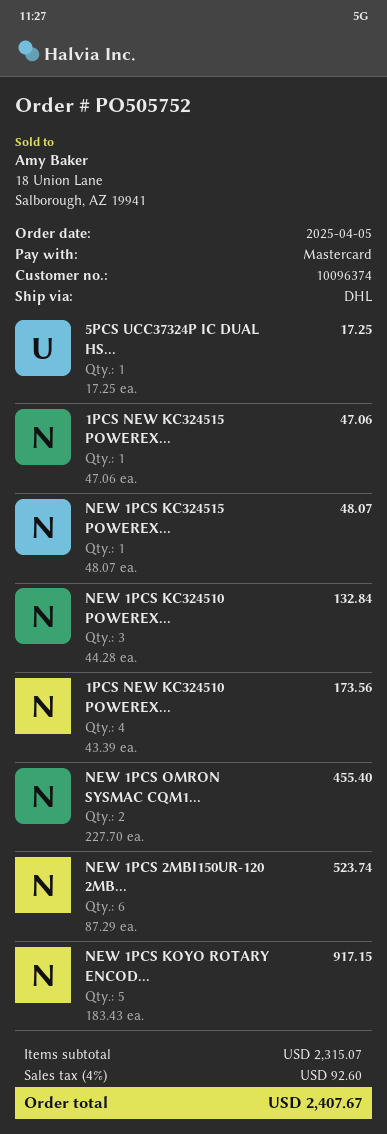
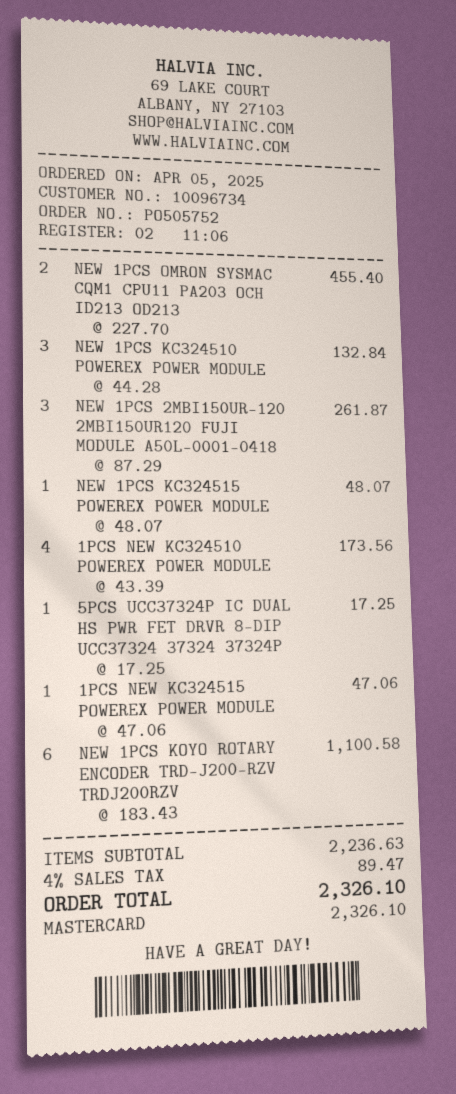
customer number: 10096374 -> 10096734
NEW 1PCS 2MBI150UR-120 2MB...: 6 x 87.29 = 523.74 -> 3 x 87.29 = 261.87
NEW 1PCS KOYO ROTARY ENCOD...: 5 x 183.43 = 917.15 -> 6 x 183.43 = 1100.58
subtotal: 2315.07 -> 2236.63
tax: 4% = 92.60 -> 4% = 89.47
total: 2407.67 -> 2326.10

